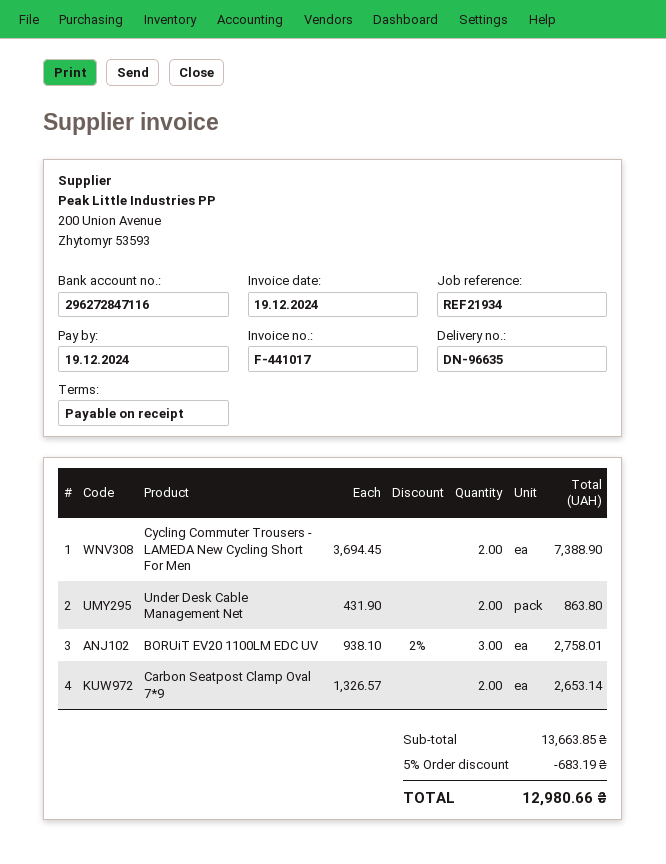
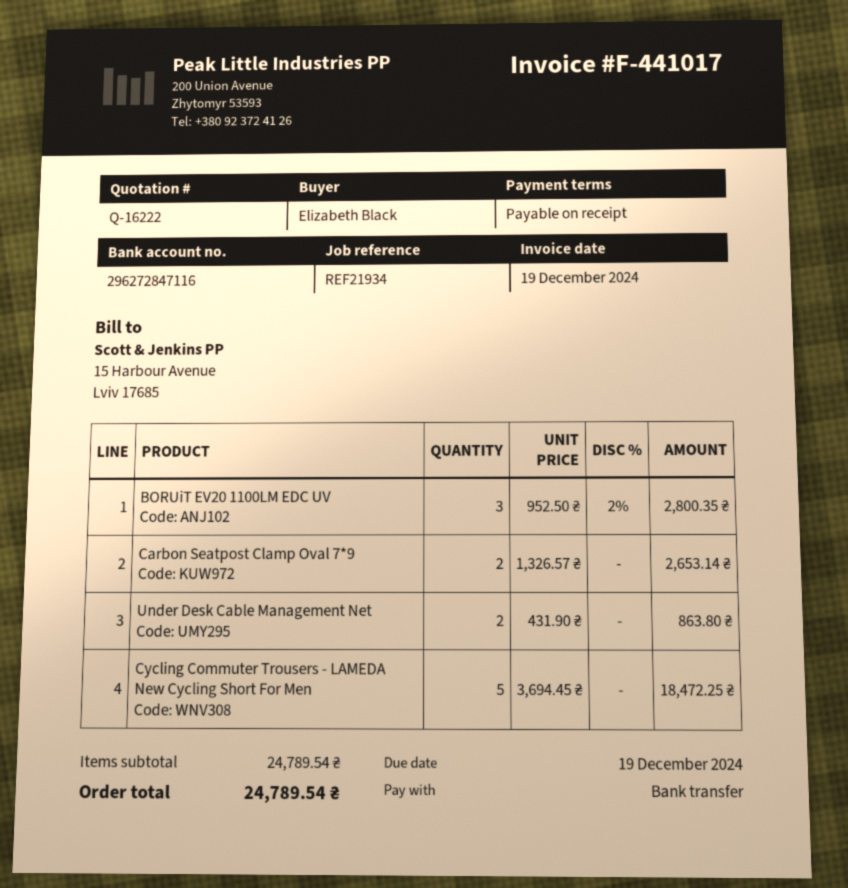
Cycling Commuter Trousers - LAMEDA New Cycling Short For Men: 2 x 3694.45 = 7388.90 -> 5 x 3694.45 = 18472.25
BORUiT EV20 1100LM EDC UV: 3 x 938.10 - 2% = 2758.01 -> 3 x 952.50 - 2% = 2800.35
subtotal: 13663.85 -> 24789.54
discount: 5% = 683.19 -> none
total: 12980.66 -> 24789.54

